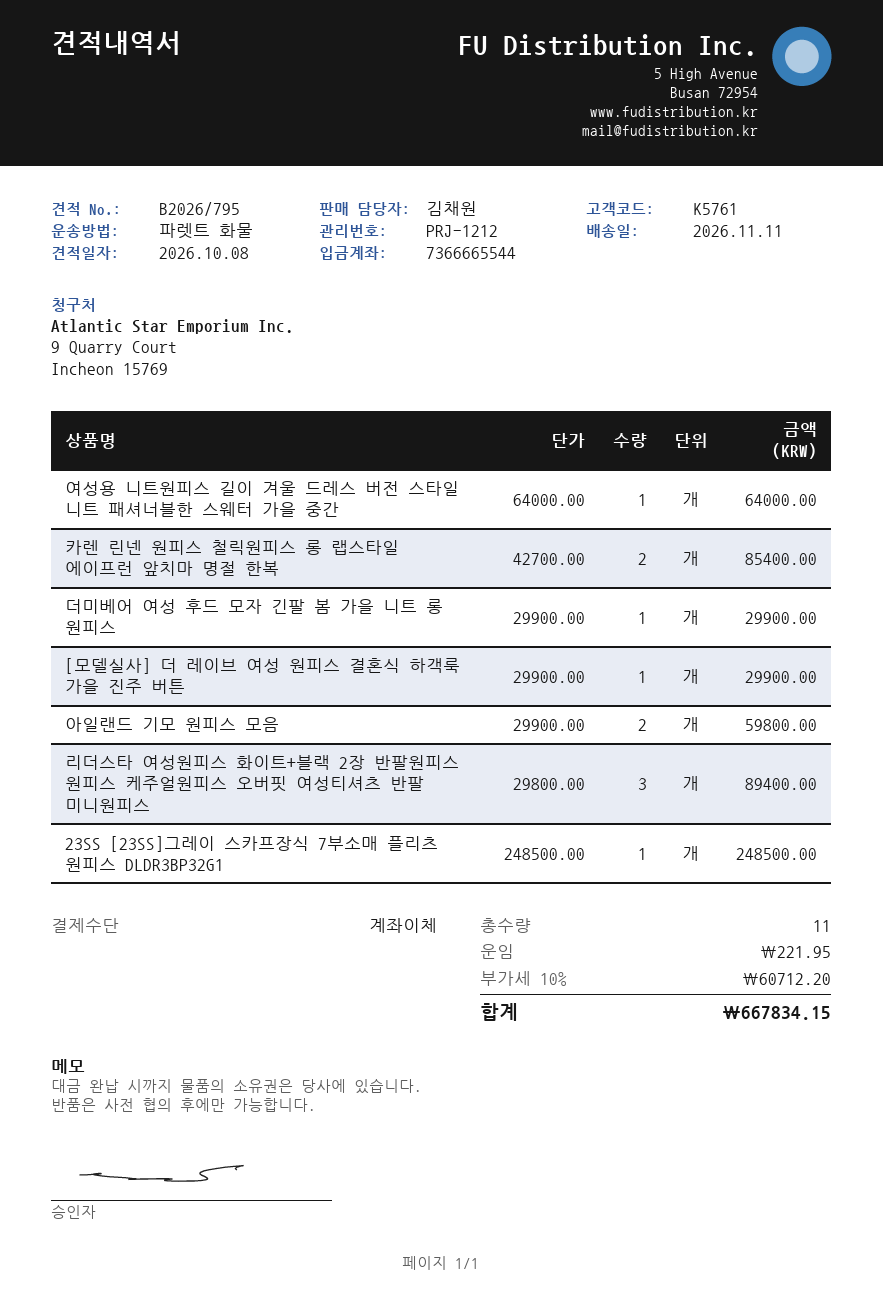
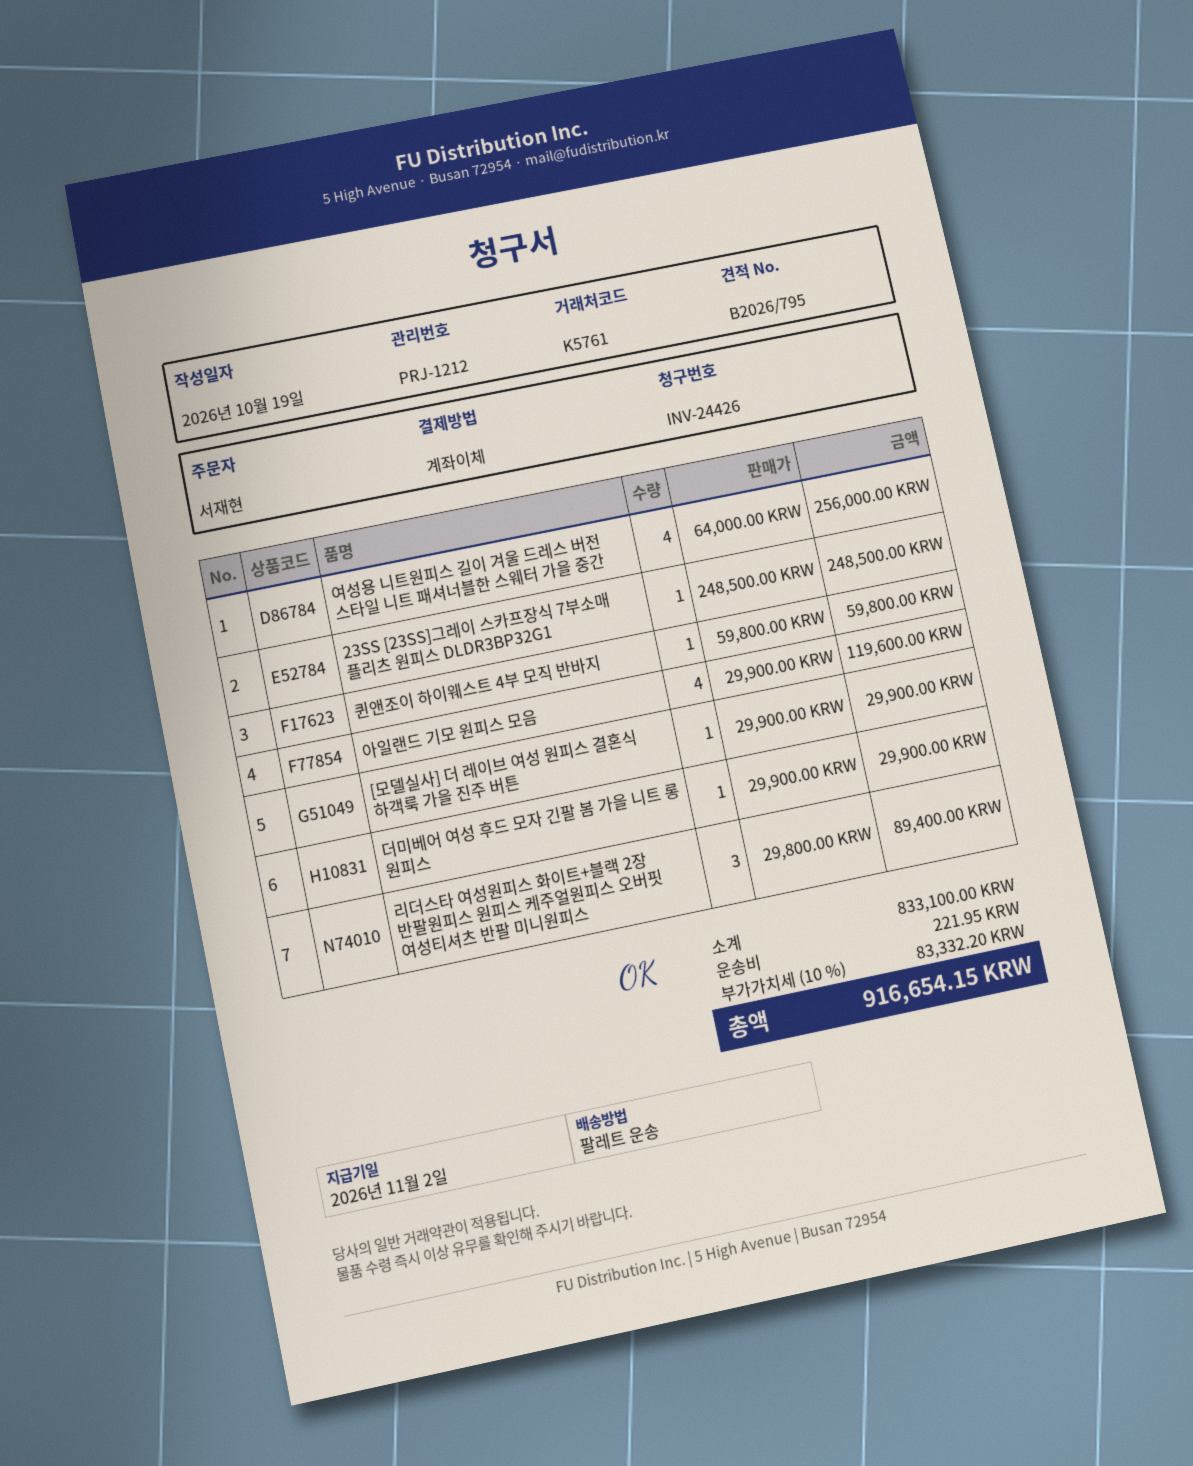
여성용 니트원피스 길이 겨울 드레스 버전 스타일 니트 패셔너블한 스웨터 가을 중간: 1 x 64000.00 = 64000.00 -> 4 x 64000.00 = 256000.00
카렌 린넨 원피스 철릭원피스 롱 랩스타일 에이프런 앞치마 명절 한복: 2 x 42700.00 = 85400.00 -> none
아일랜드 기모 원피스 모음: 2 x 29900.00 = 59800.00 -> 4 x 29900.00 = 119600.00
퀸앤조이 하이웨스트 4부 모직 반바지: none -> 1 x 59800.00 = 59800.00
tax: 10% = 60712.20 -> 10% = 83332.20
total: 667834.15 -> 916654.15

